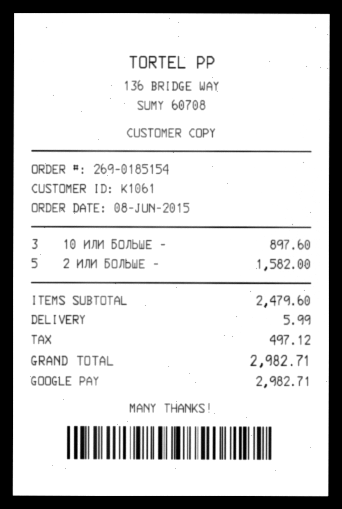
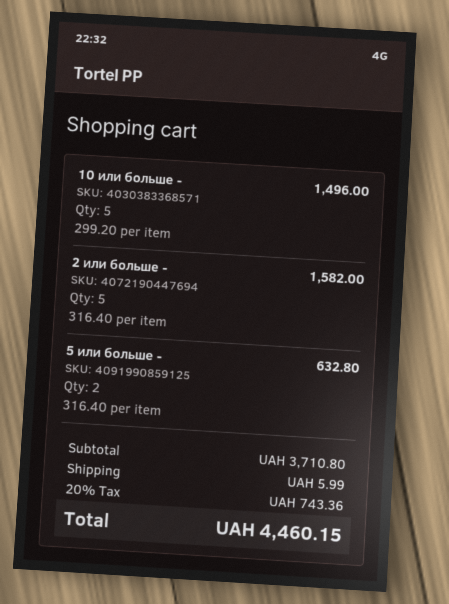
10 ИЛИ БОЛЬШЕ -: 3 for 897.60 -> 5 for 1496.00
5 или больше -: none -> 2 for 632.80
subtotal: 2479.60 -> 3710.80
tax: 497.12 -> 743.36
total: 2982.71 -> 4460.15

